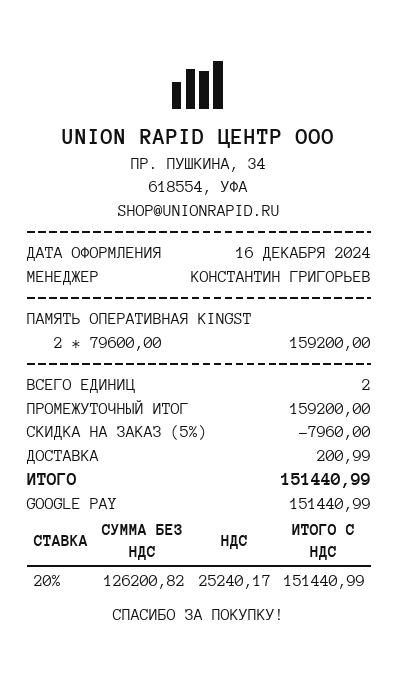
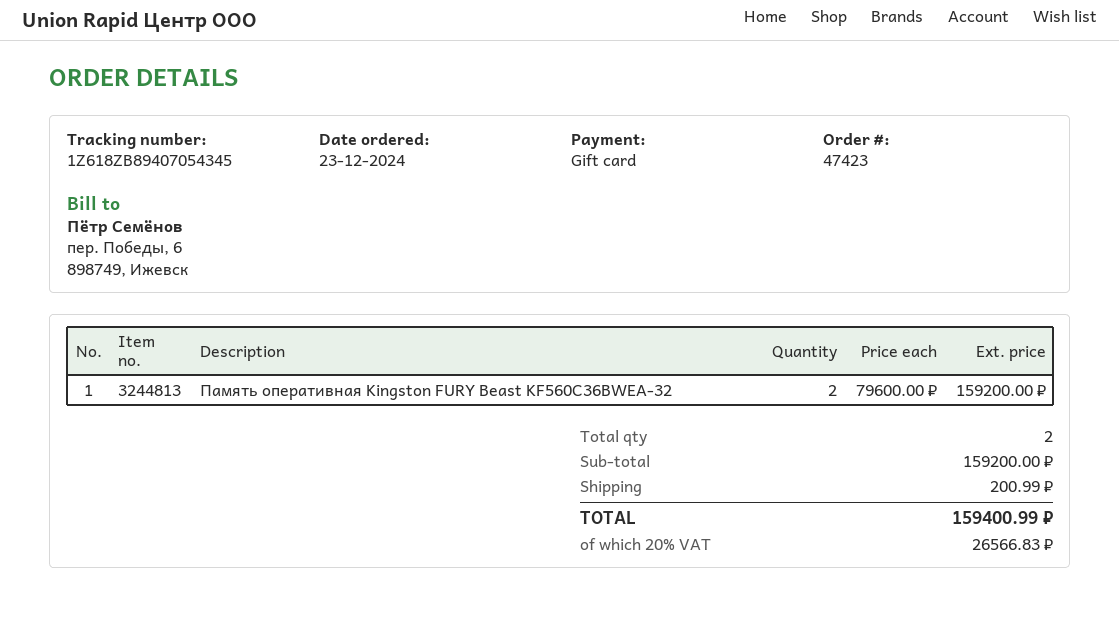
order date: 2024-12-16 -> 2024-12-23
payment method: Google Pay -> gift card
discount: 5% = 7960.00 -> none
tax: 20% = 25240.17 -> 20% = 26566.83
total: 151440.99 -> 159400.99

